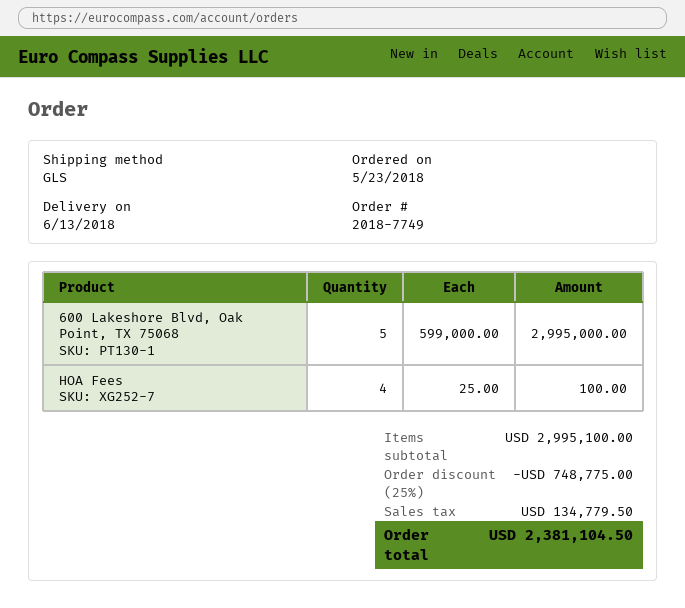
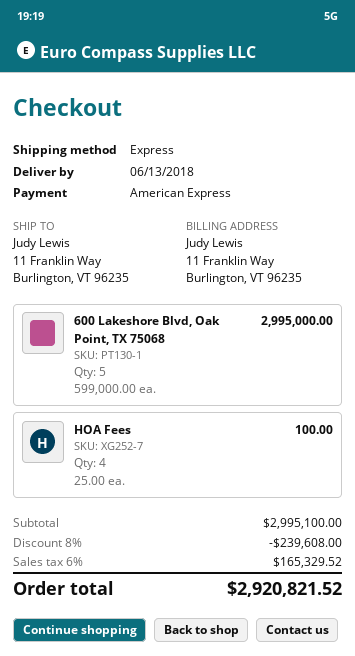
shipping method: GLS -> express
discount: 25% = 748775.00 -> 8% = 239608.00
tax: 134779.50 -> 165329.52
total: 2381104.50 -> 2920821.52

